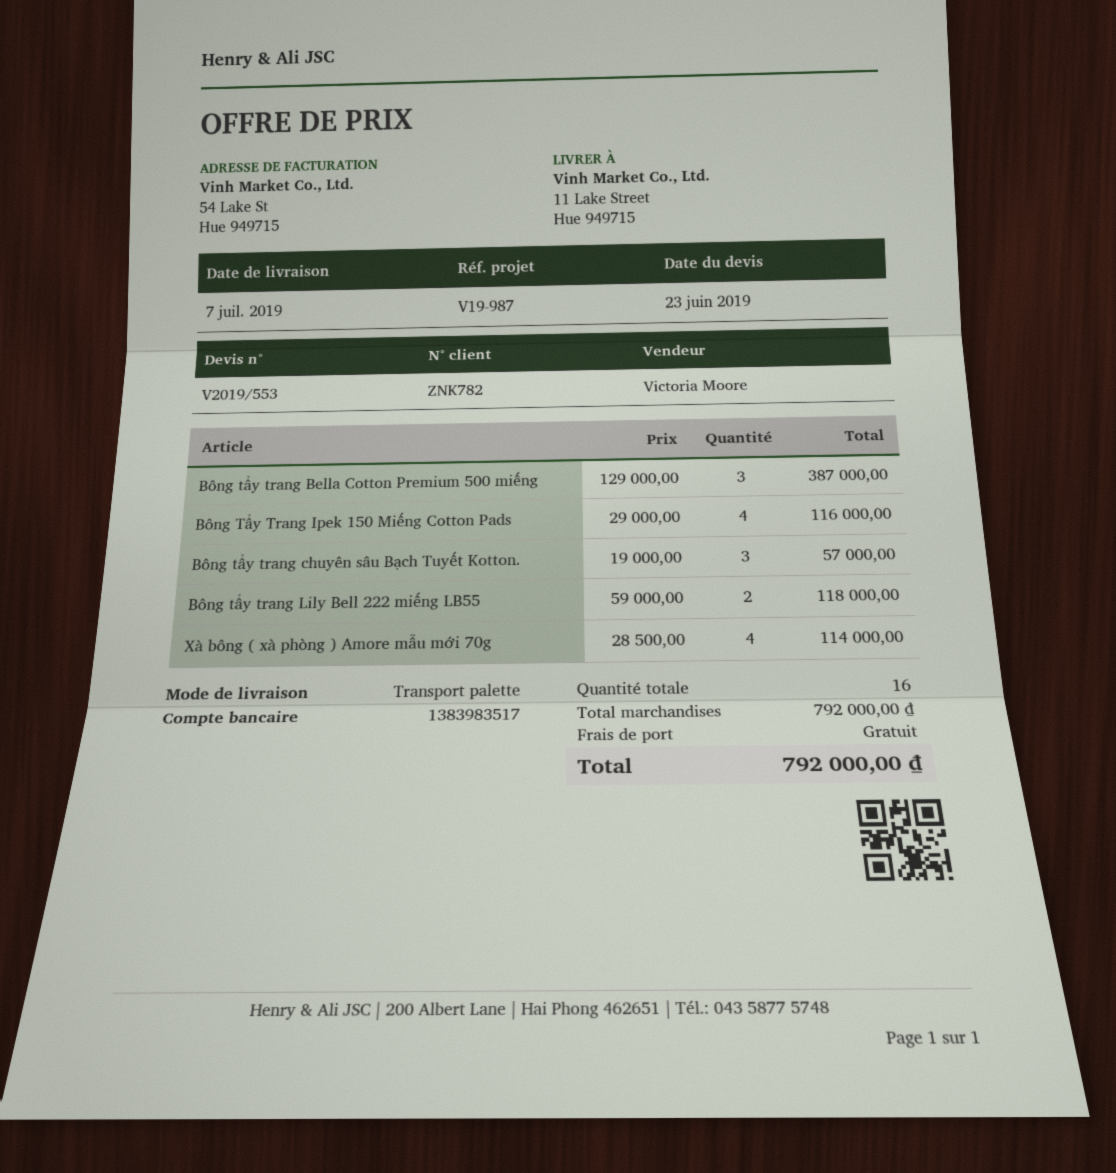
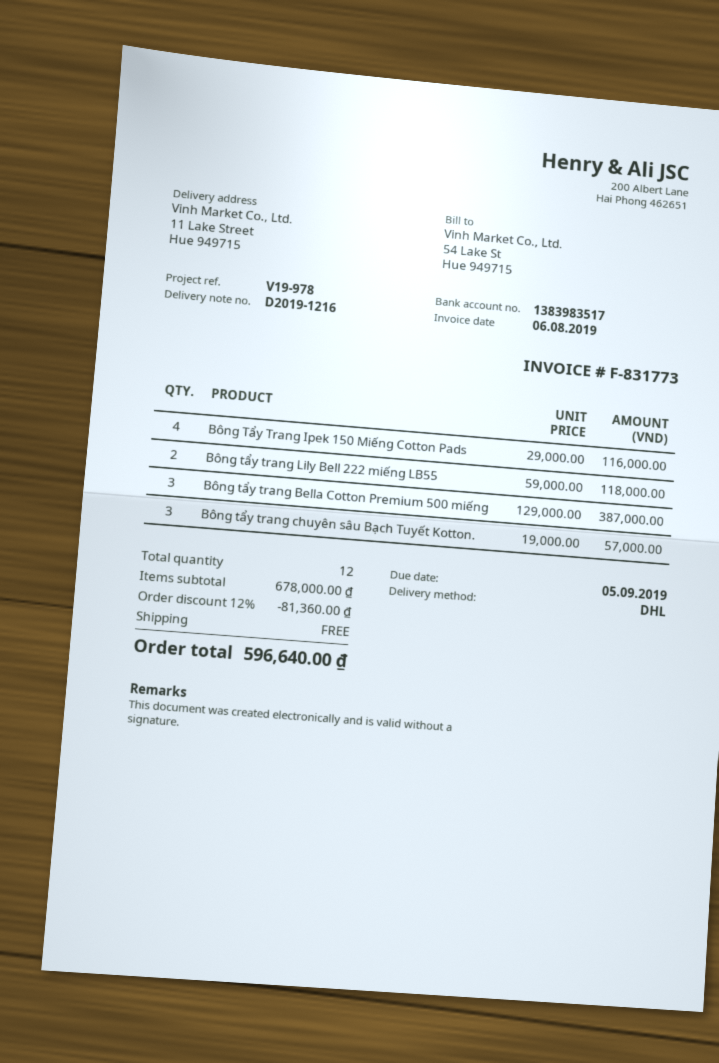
reference: V19-987 -> V19-978
shipping method: pallet freight -> DHL
Xà bông ( xà phòng ) Amore mẫu mới 70g: 4 x 28500.00 = 114000.00 -> none
total quantity: 16 -> 12
subtotal: 792000.00 -> 678000.00
discount: none -> 12% = 81360.00
total: 792000.00 -> 596640.00

